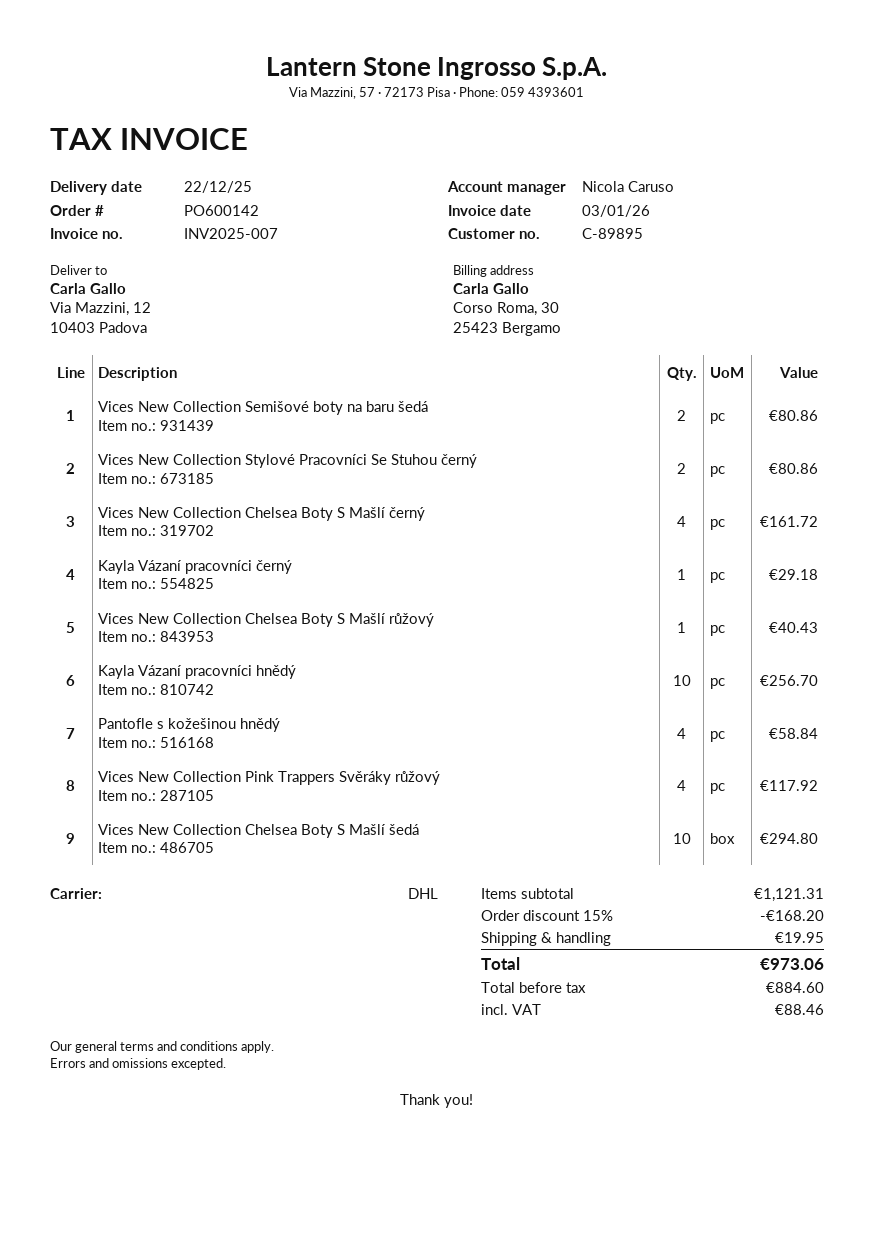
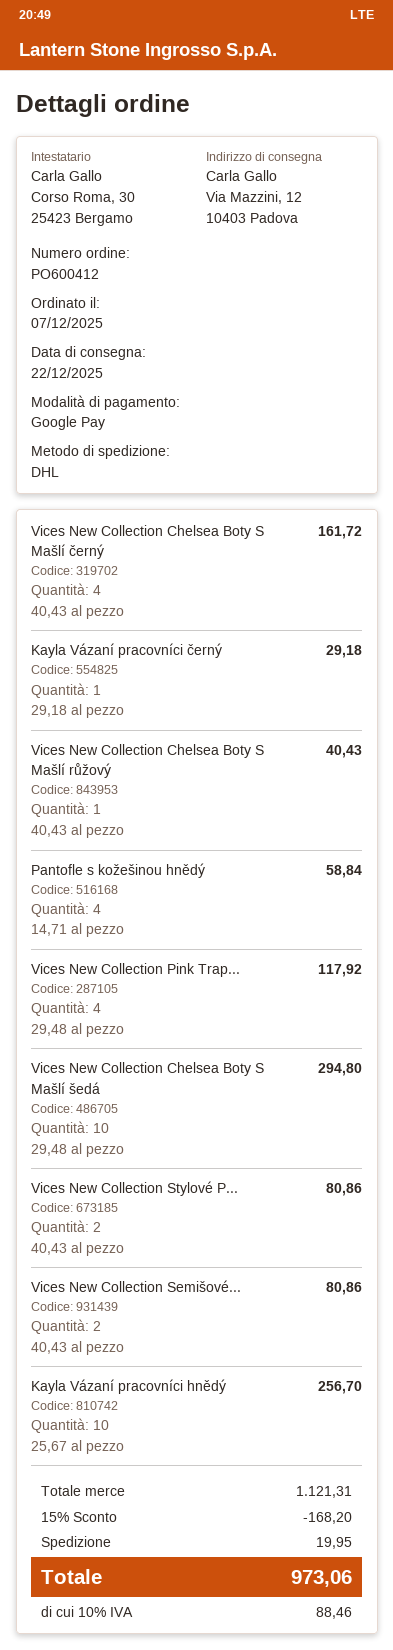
order number: PO600142 -> PO600412

